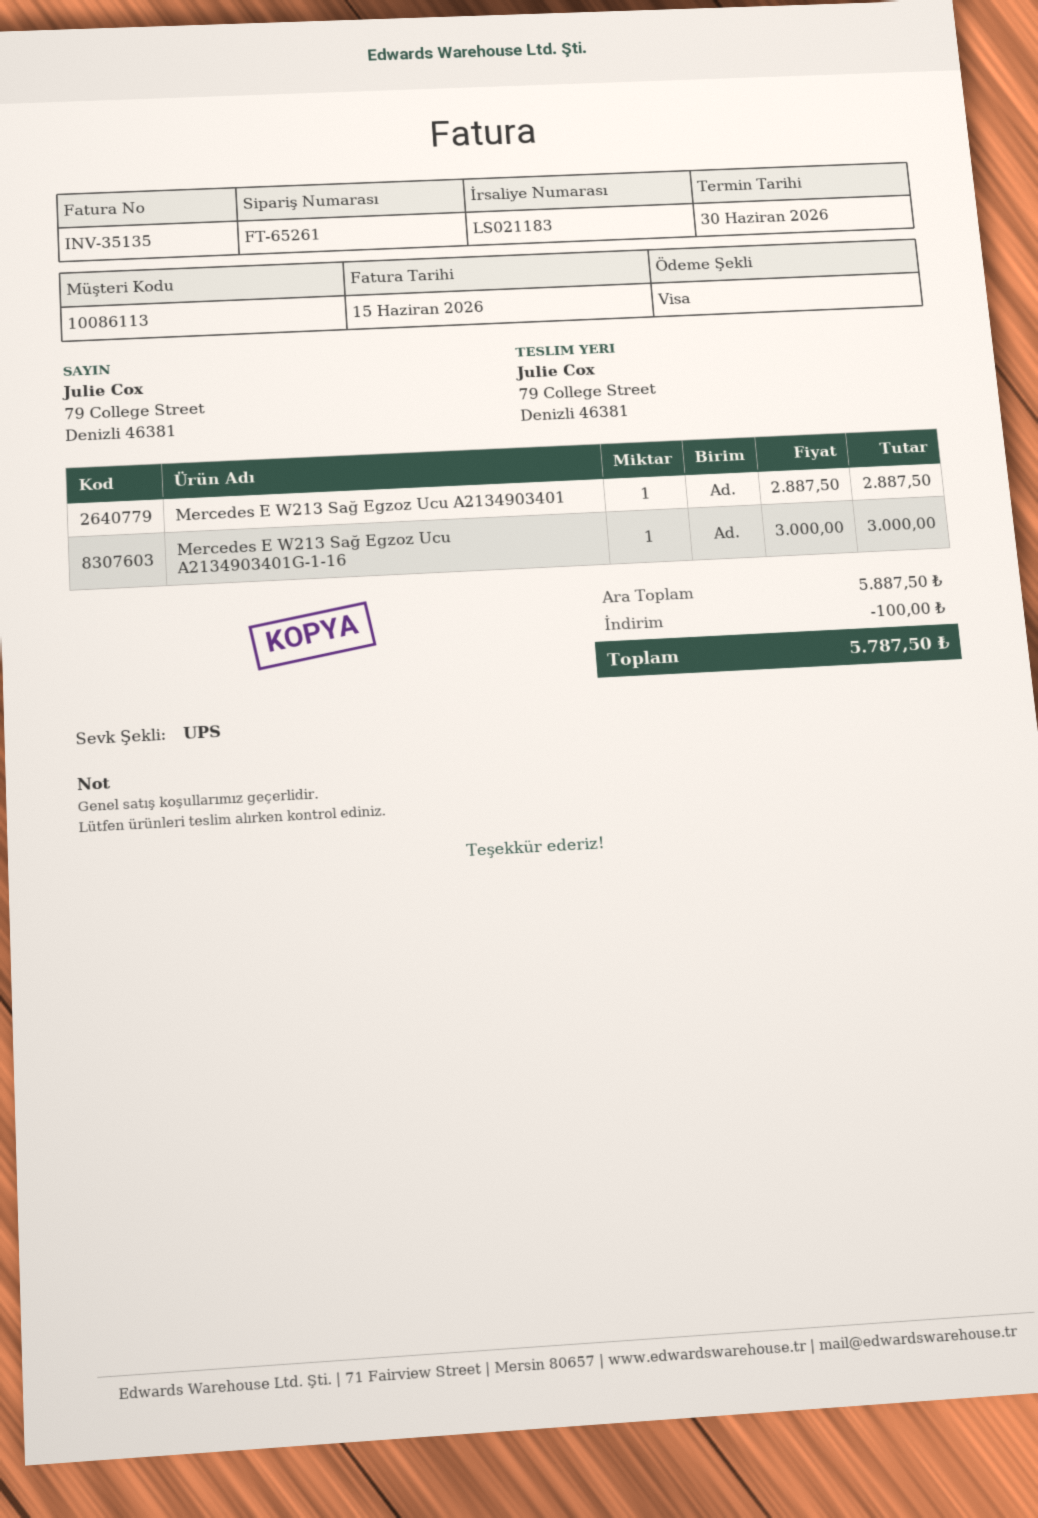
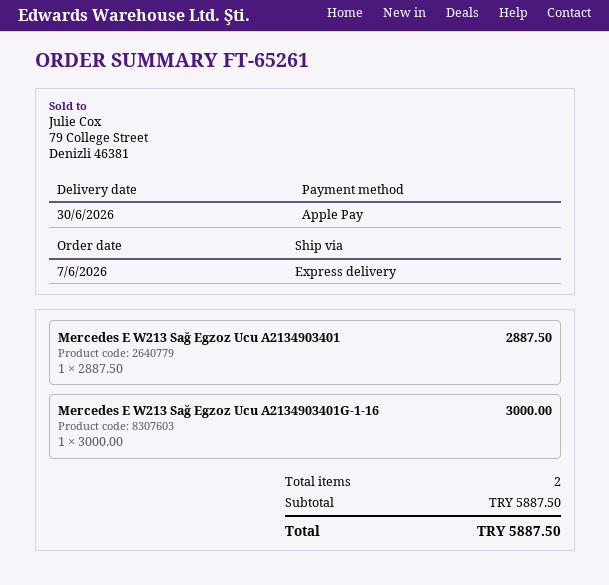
payment method: Visa -> Apple Pay
shipping method: UPS -> express
discount: 100.00 -> none
total: 5787.50 -> 5887.50

